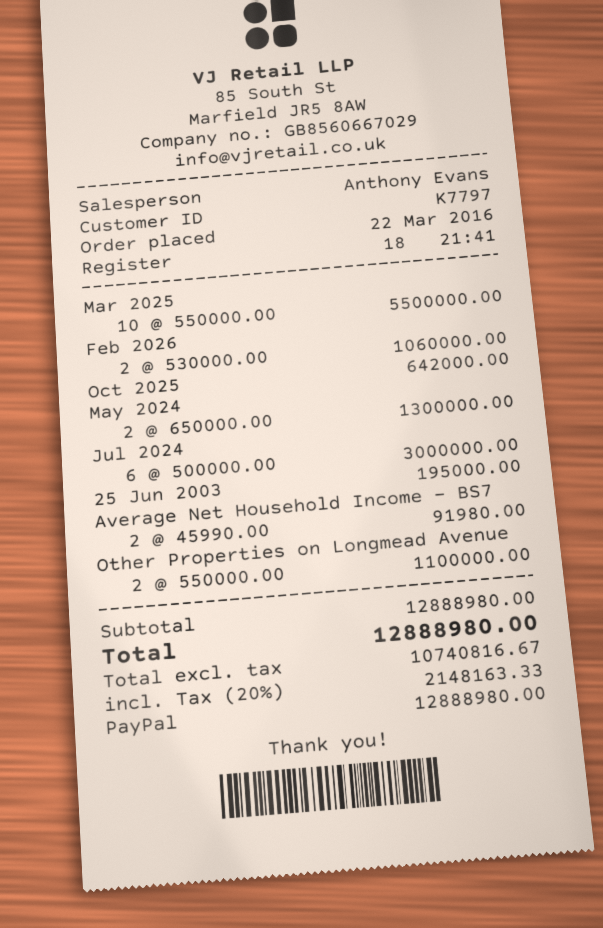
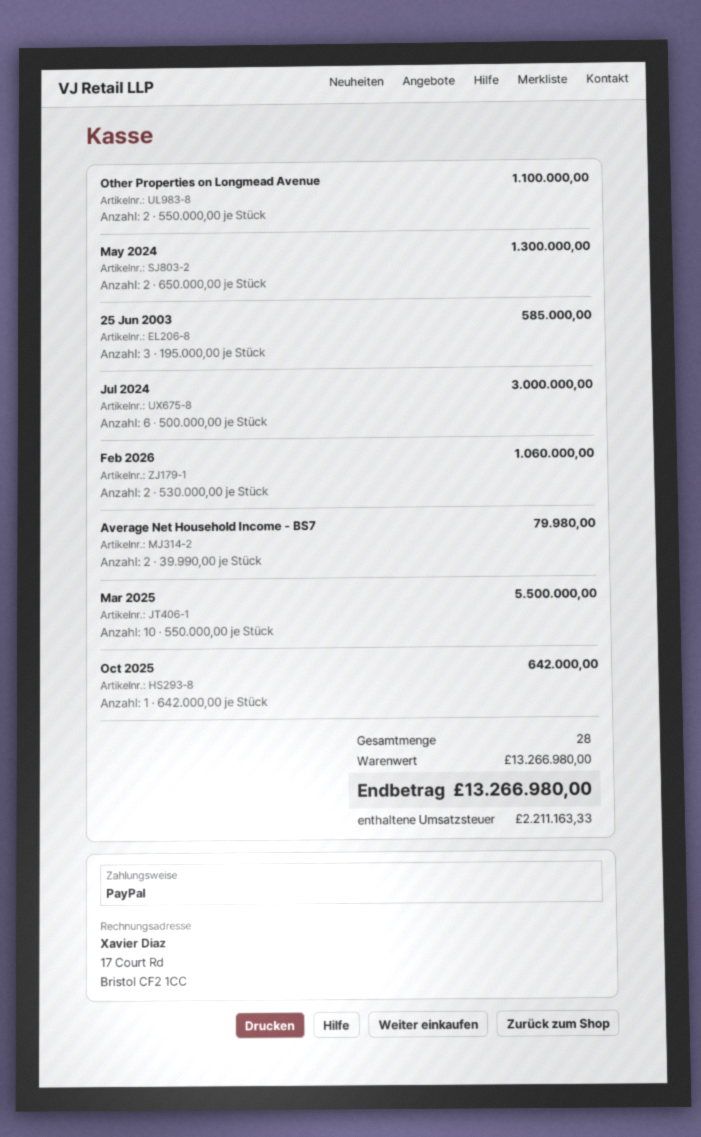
25 Jun 2003: 1 x 195000.00 = 195000.00 -> 3 x 195000.00 = 585000.00
Average Net Household Income - BS7: 2 x 45990.00 = 91980.00 -> 2 x 39990.00 = 79980.00
subtotal: 12888980.00 -> 13266980.00
tax: 2148163.33 -> 2211163.33
total: 12888980.00 -> 13266980.00

